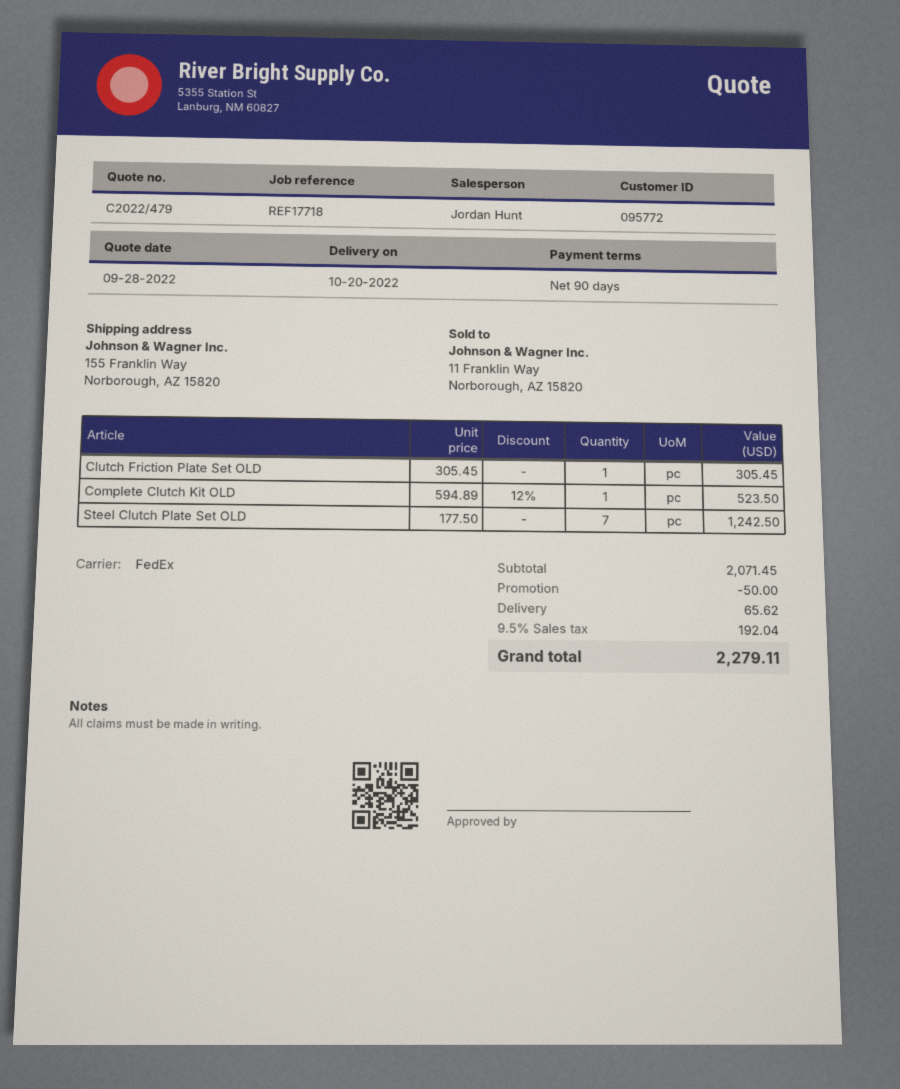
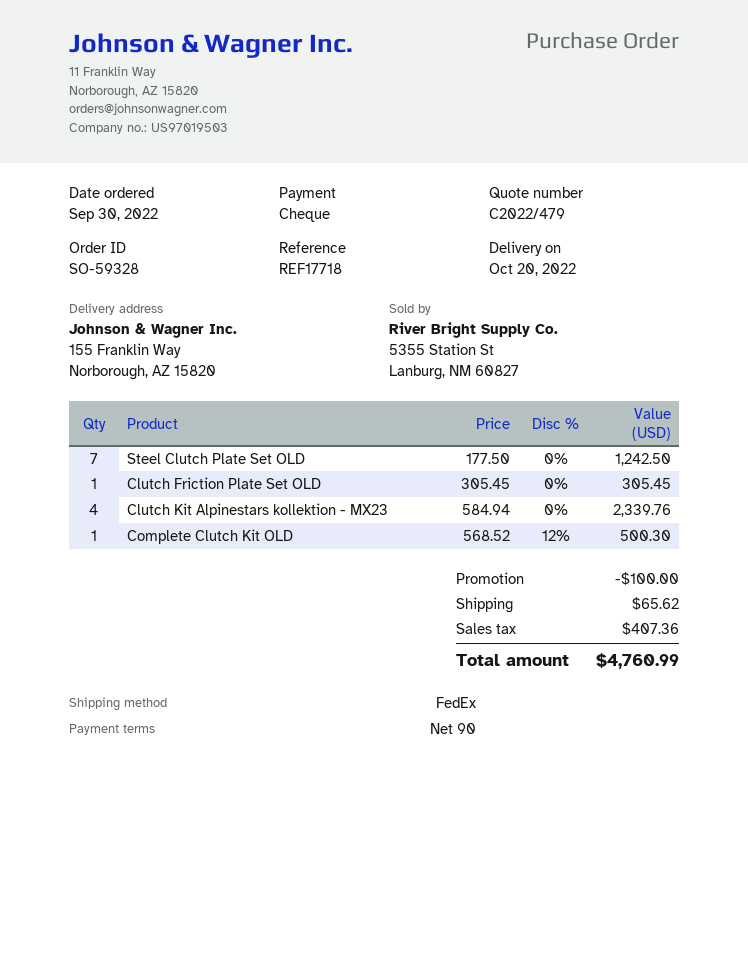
Complete Clutch Kit OLD: 1 x 594.89 - 12% = 523.50 -> 1 x 568.52 - 12% = 500.30
Clutch Kit Alpinestars kollektion - MX23: none -> 4 x 584.94 = 2339.76
discount: 50.00 -> 100.00
tax: 192.04 -> 407.36
total: 2279.11 -> 4760.99

